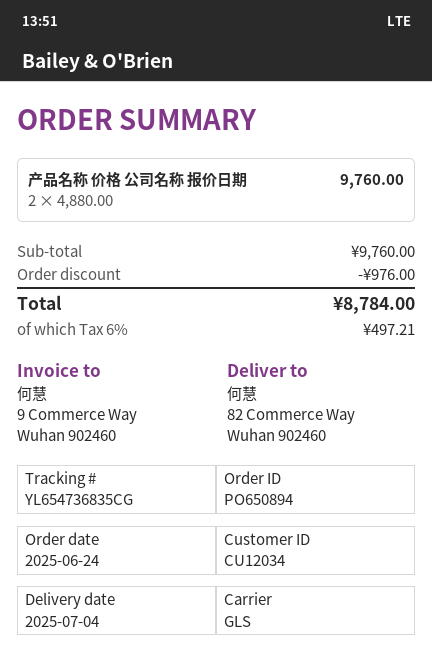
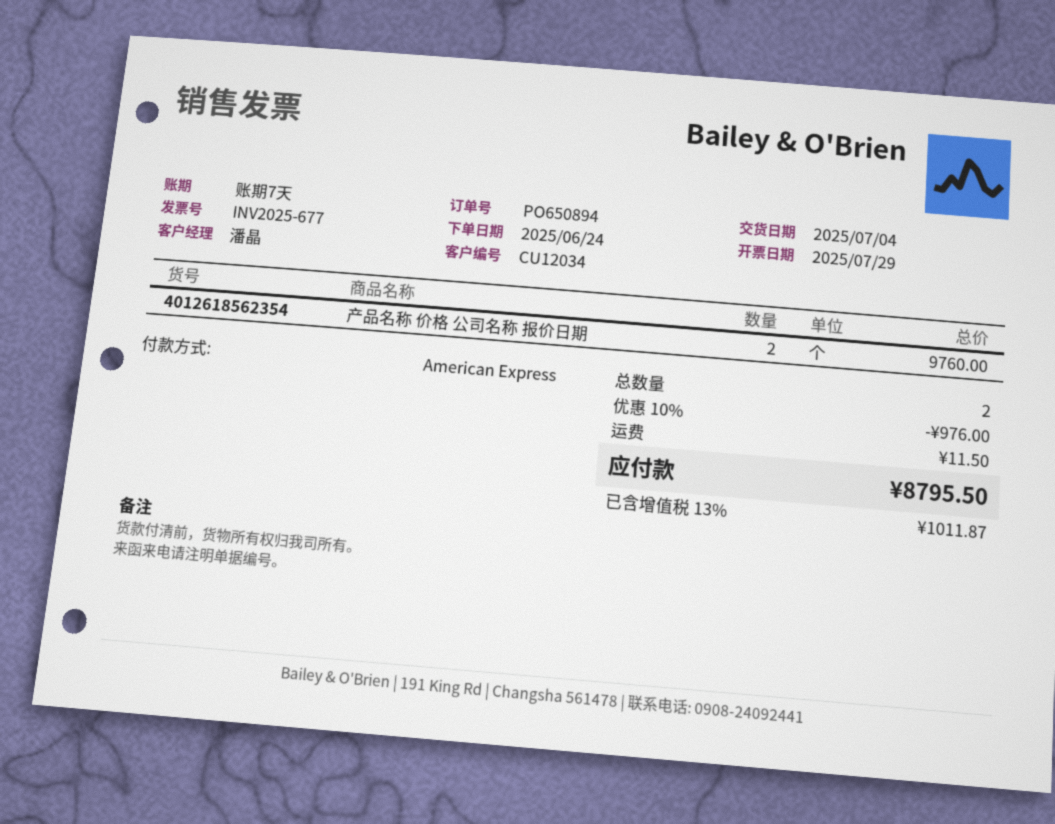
shipping: none -> 11.50
tax: 6% = 497.21 -> 13% = 1011.87
total: 8784.00 -> 8795.50

